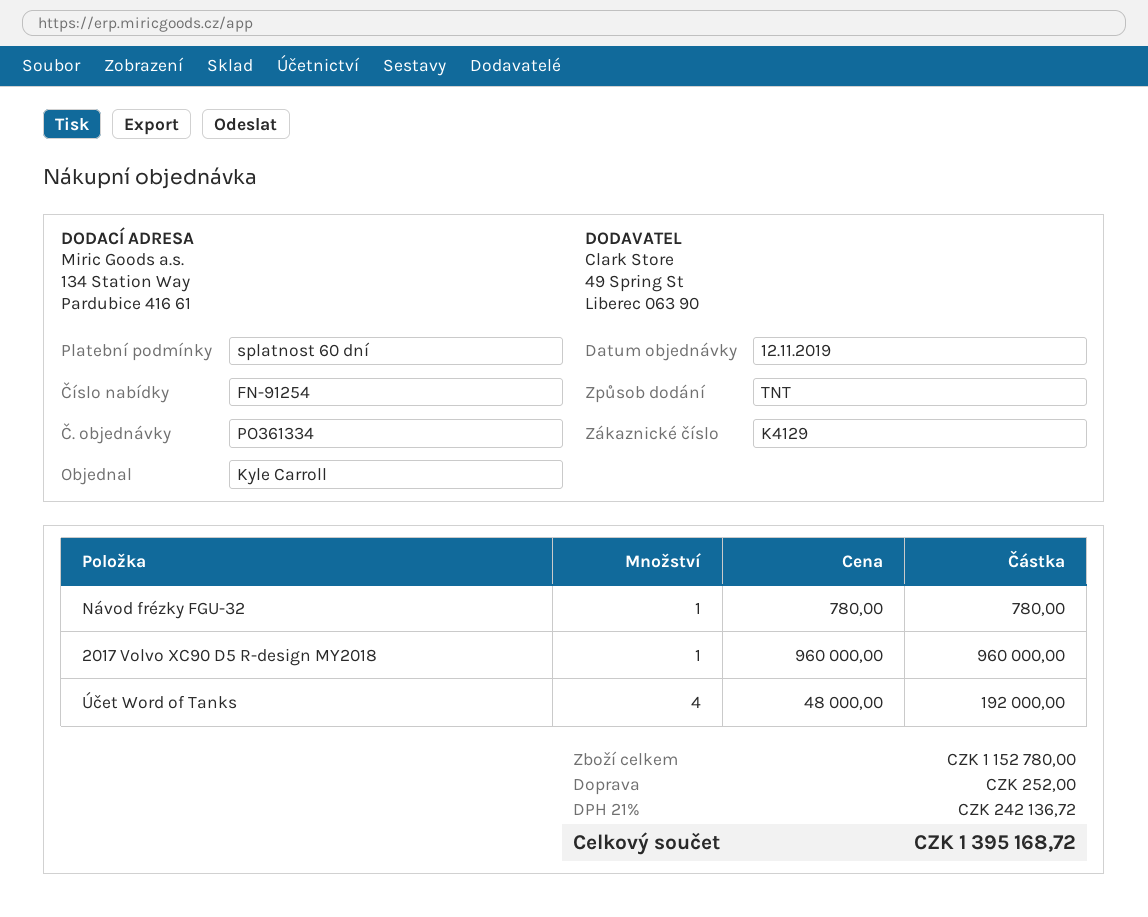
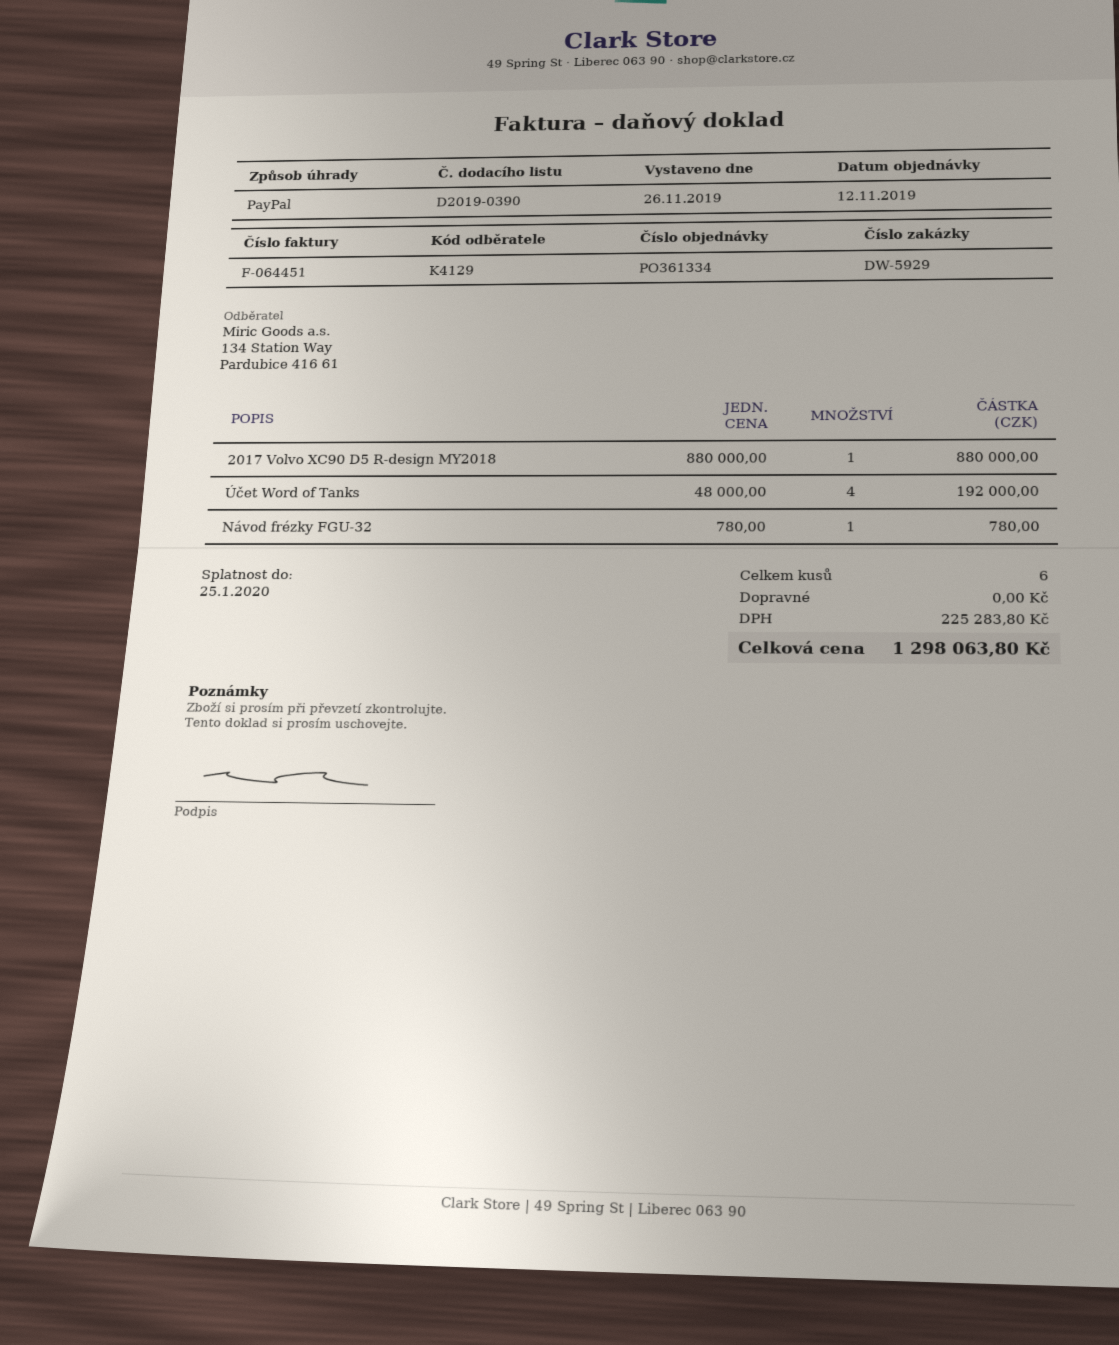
2017 Volvo XC90 D5 R-design MY2018: 1 x 960000.00 = 960000.00 -> 1 x 880000.00 = 880000.00
shipping: 252.00 -> 0.00
tax: 242136.72 -> 225283.80
total: 1395168.72 -> 1298063.80

